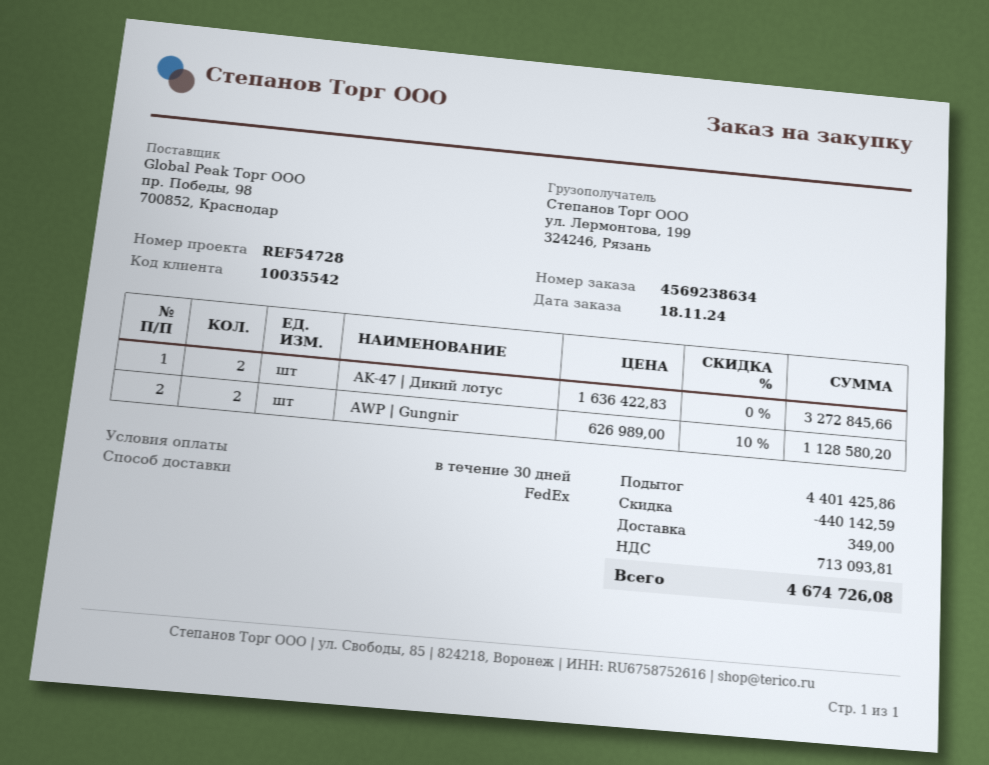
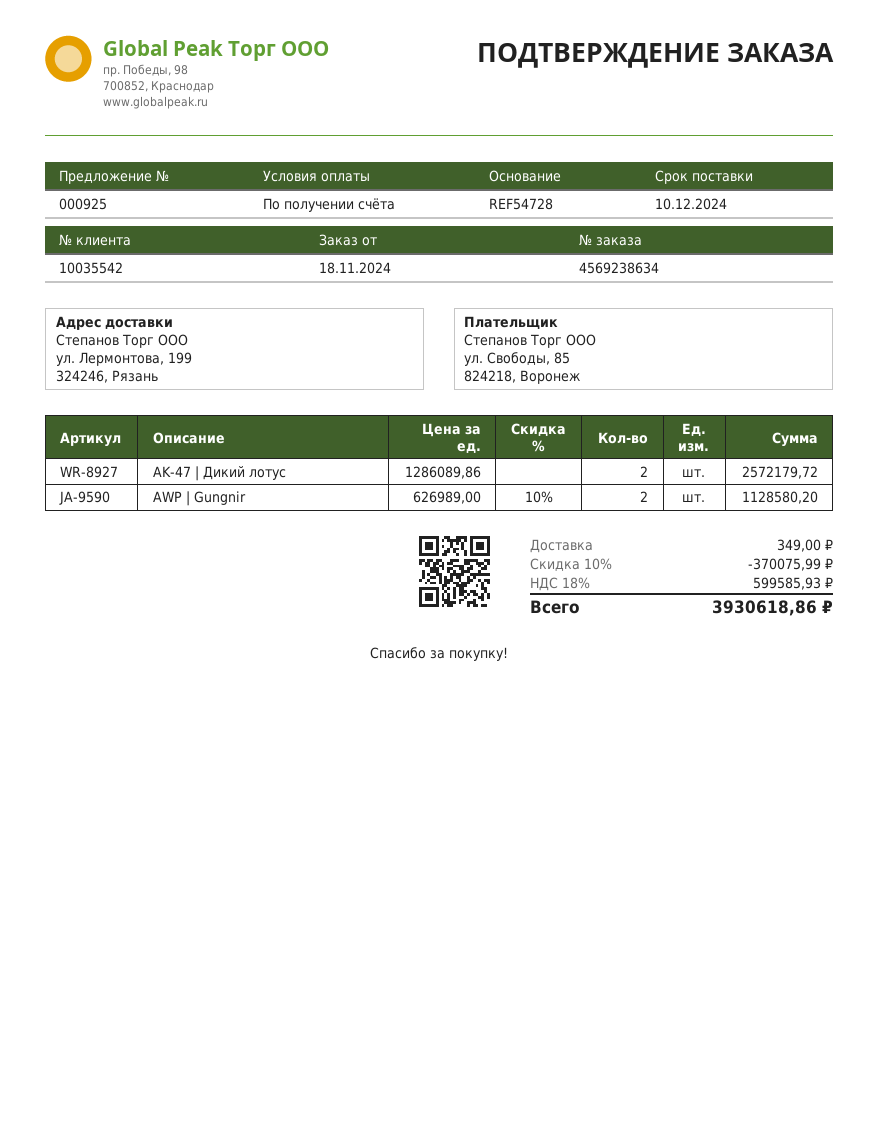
payment terms: 30 days -> on receipt
AK-47 | Дикий лотус: 2 x 1636422.83 = 3272845.66 -> 2 x 1286089.86 = 2572179.72
discount: 440142.59 -> 370075.99
tax: 713093.81 -> 599585.93
total: 4674726.08 -> 3930618.86

